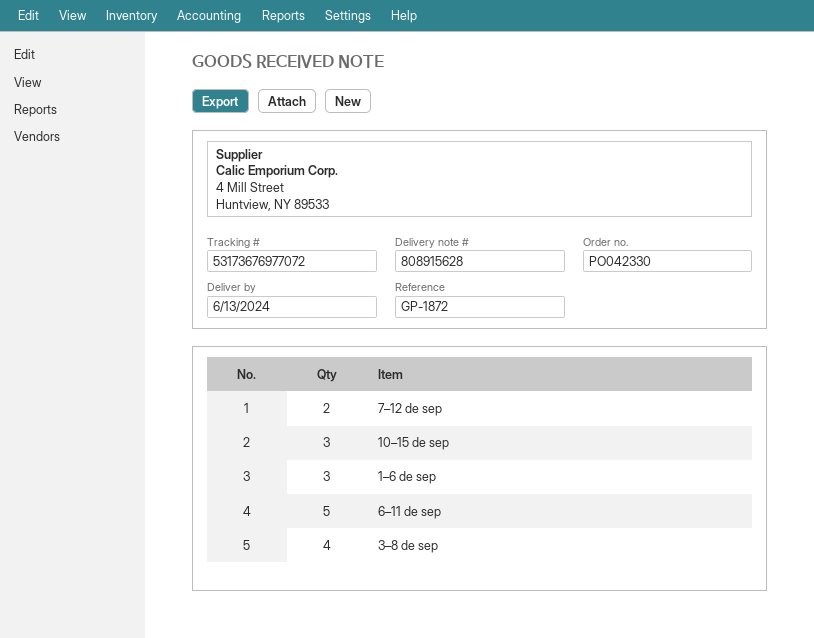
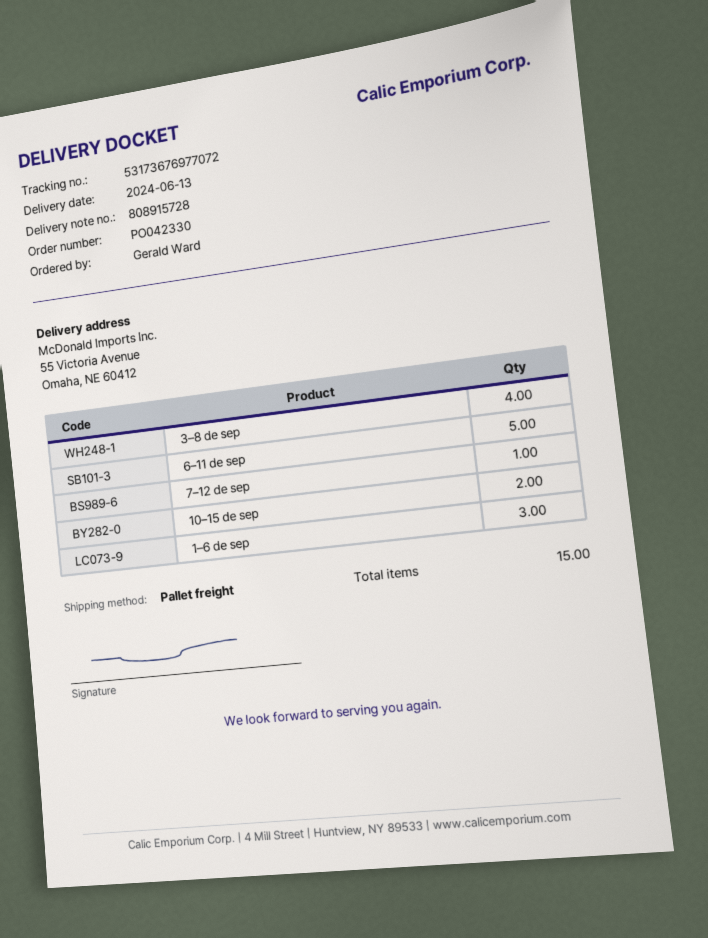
delivery note number: 808915628 -> 808915728
7–12 de sep: 2 -> 1
10–15 de sep: 3 -> 2

